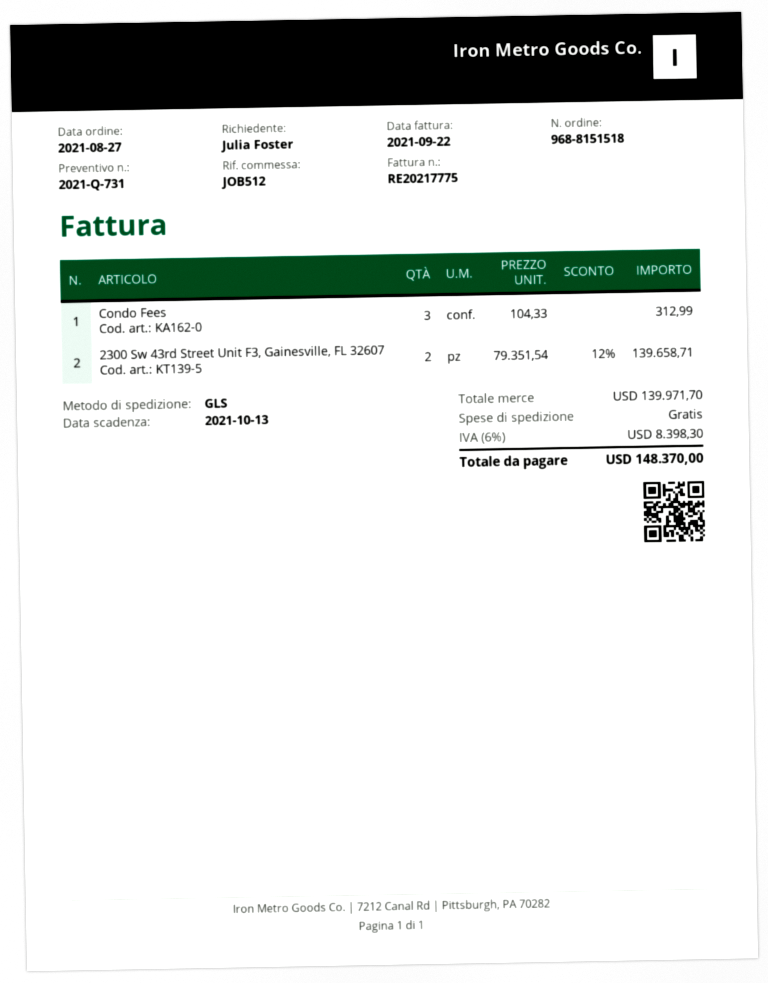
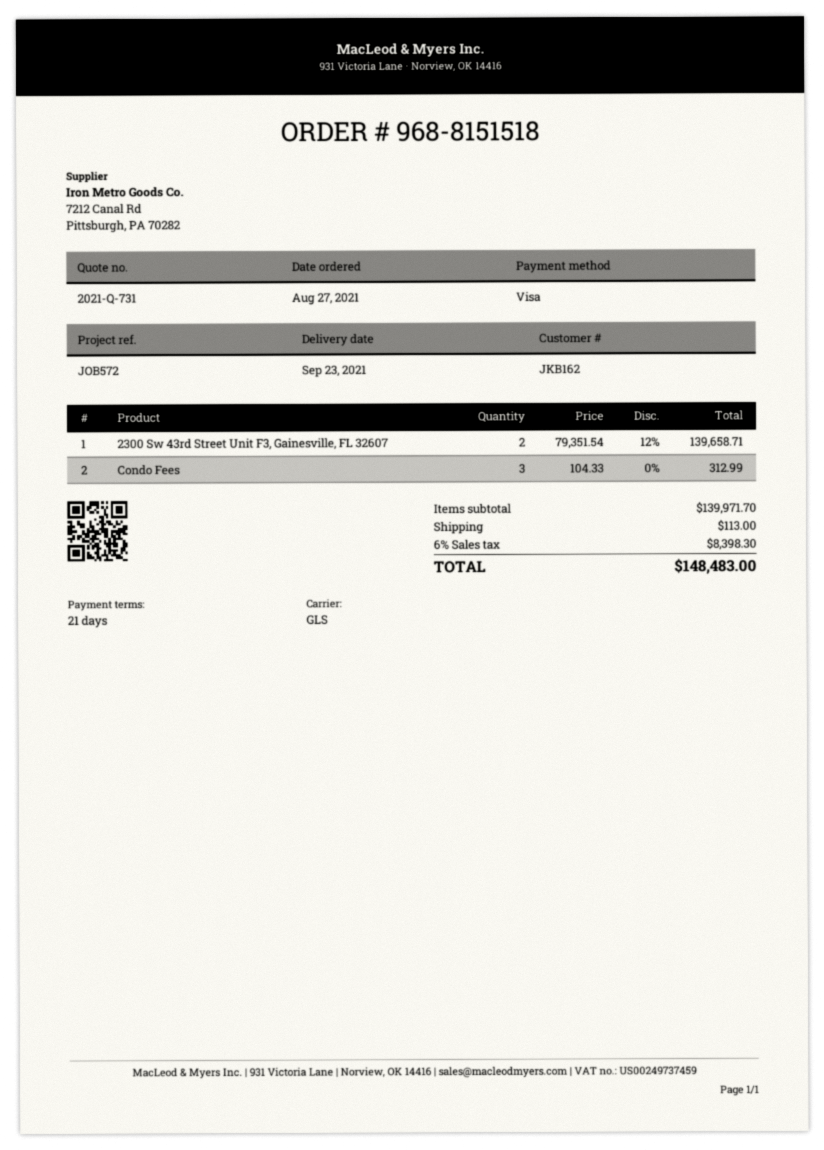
reference: JOB512 -> JOB572
shipping: 0.00 -> 113.00
total: 148370.00 -> 148483.00

